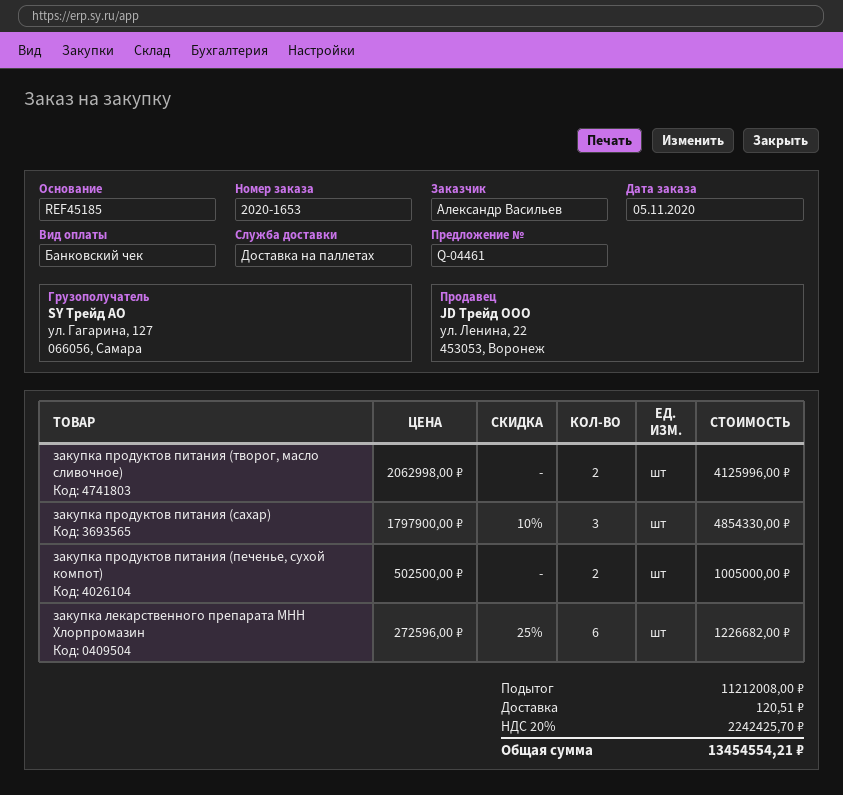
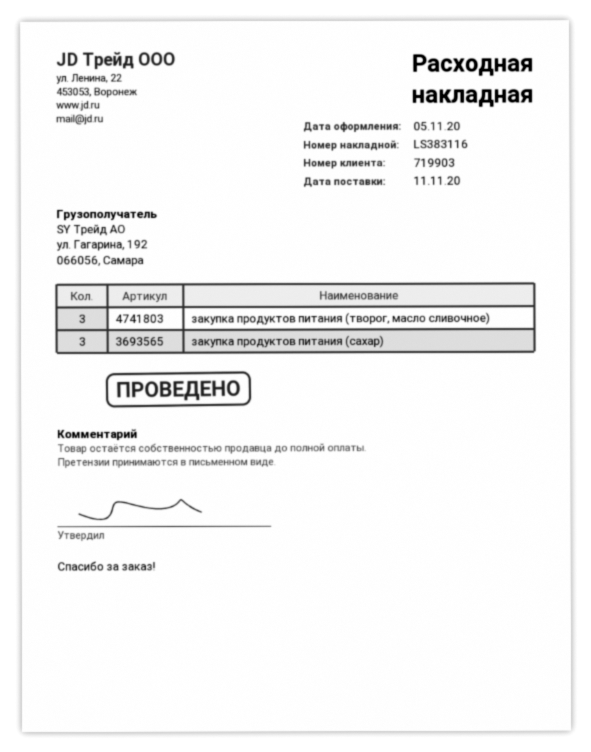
ship to: ул. Гагарина, 127, 066056, Самара -> ул. Гагарина, 192, 066056, Самара
закупка продуктов питания (творог, масло сливочное): 2 -> 3
закупка продуктов питания (печенье, сухой компот): 2 -> none
закупка лекарственного препарата МНН Хлорпромазин: 6 -> none

